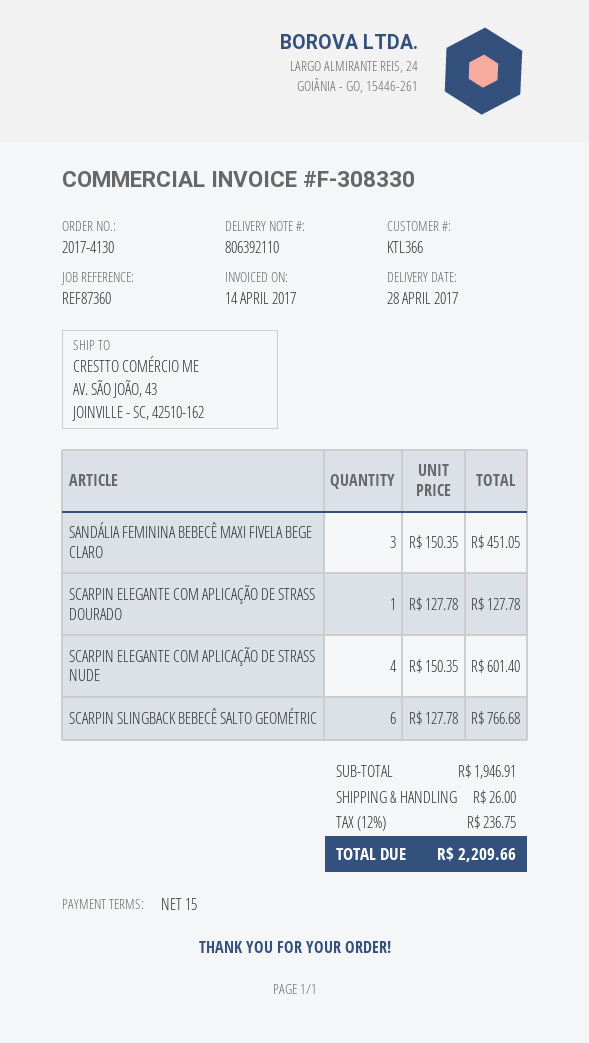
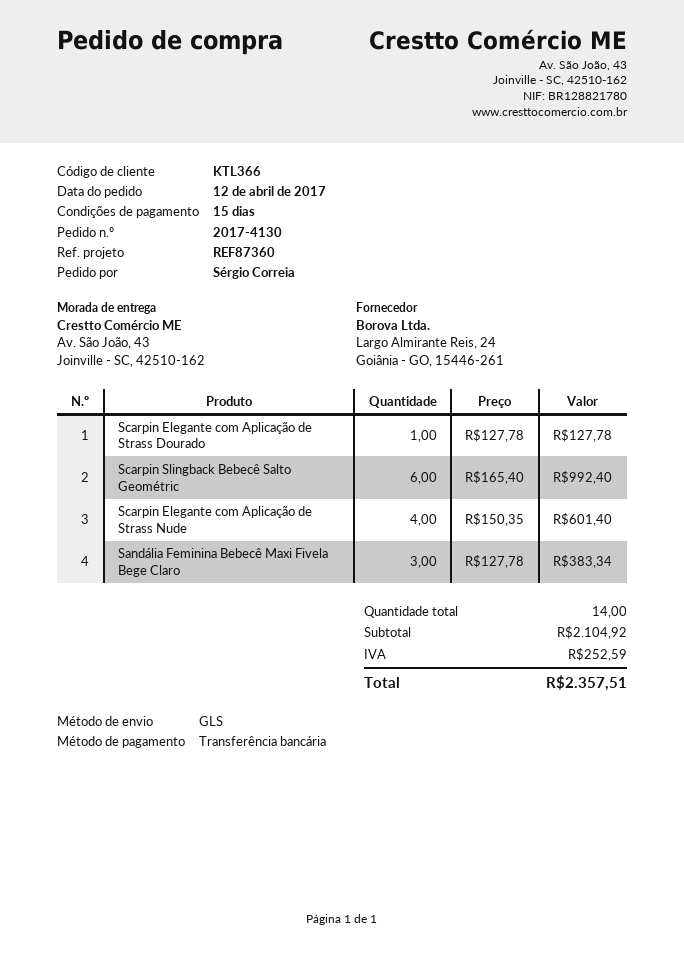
SANDÁLIA FEMININA BEBECÊ MAXI FIVELA BEGE CLARO: 3 x 150.35 = 451.05 -> 3 x 127.78 = 383.34
SCARPIN SLINGBACK BEBECÊ SALTO GEOMÉTRIC: 6 x 127.78 = 766.68 -> 6 x 165.40 = 992.40
subtotal: 1946.91 -> 2104.92
shipping: 26.00 -> none
tax: 236.75 -> 252.59
total: 2209.66 -> 2357.51

